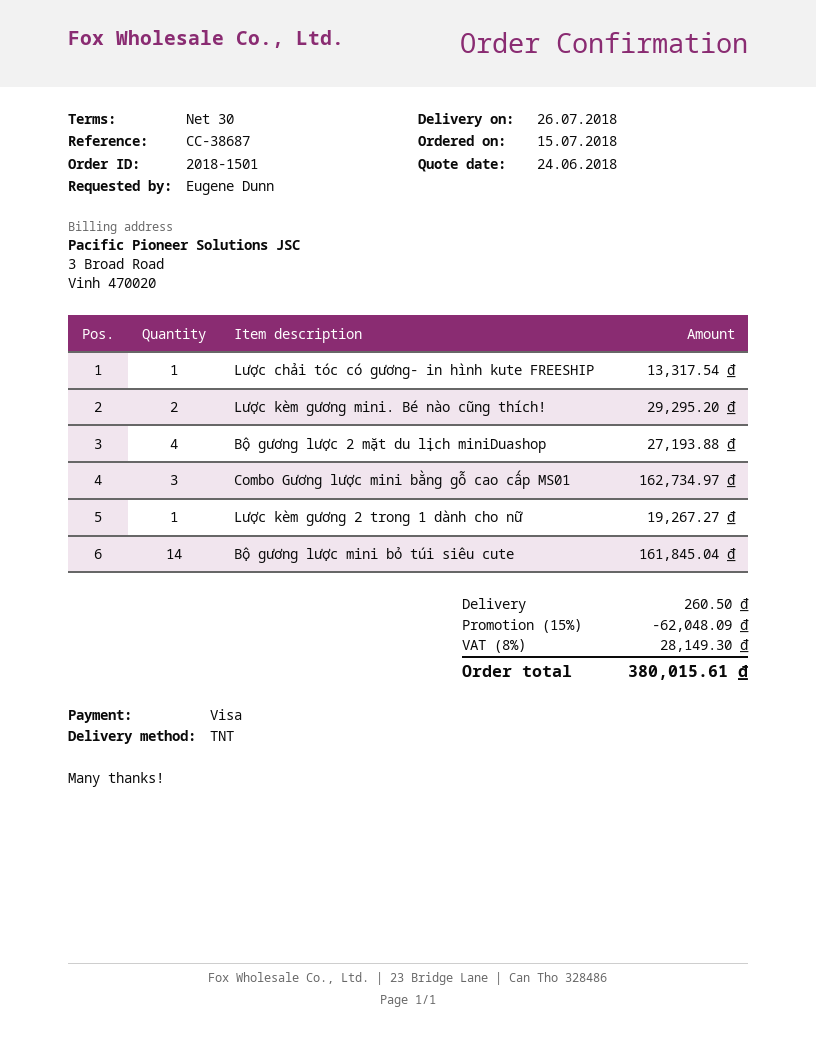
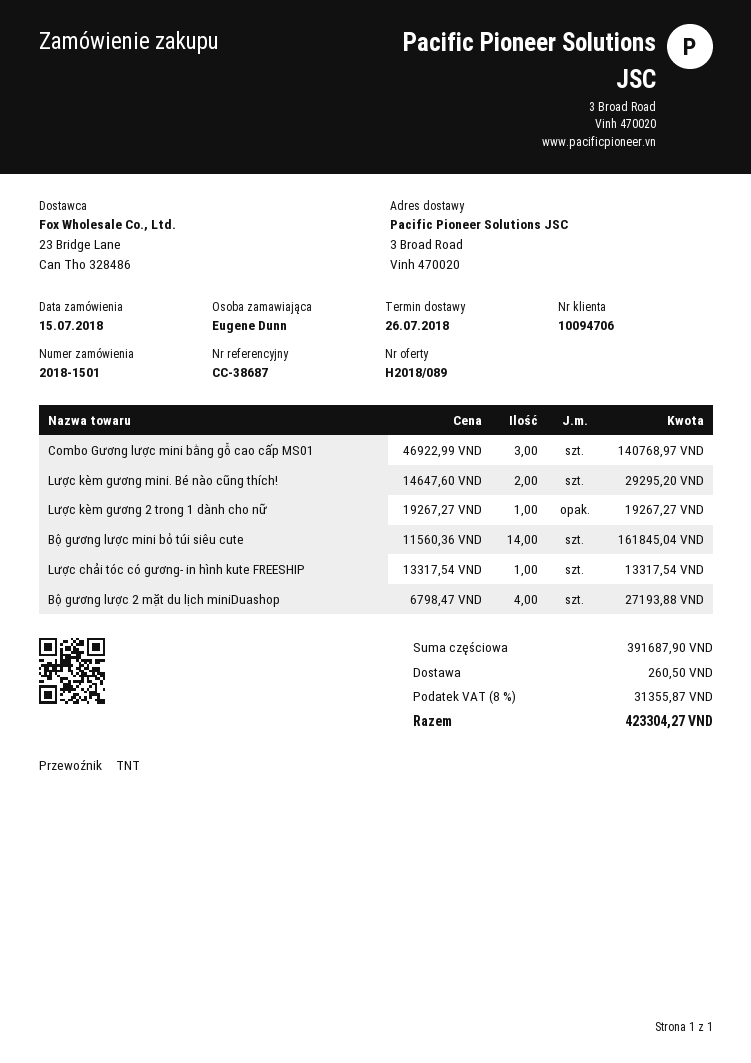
Combo Gương lược mini bằng gỗ cao cấp MS01: 3 for 162734.97 -> 3 for 140768.97
discount: 15% = 62048.09 -> none
tax: 8% = 28149.30 -> 8% = 31355.87
total: 380015.61 -> 423304.27

